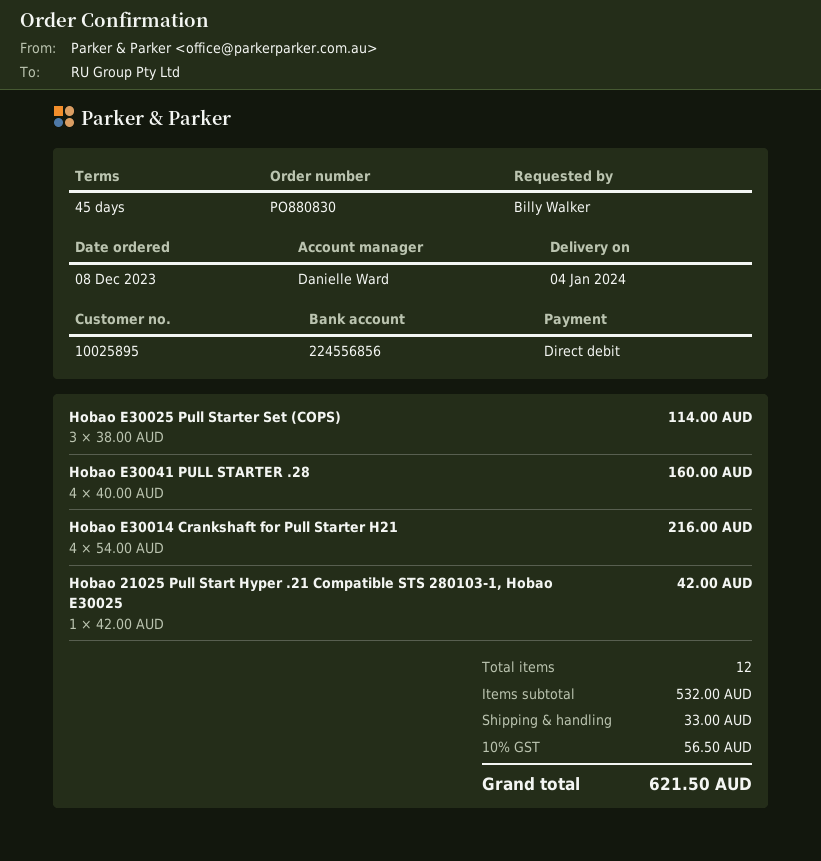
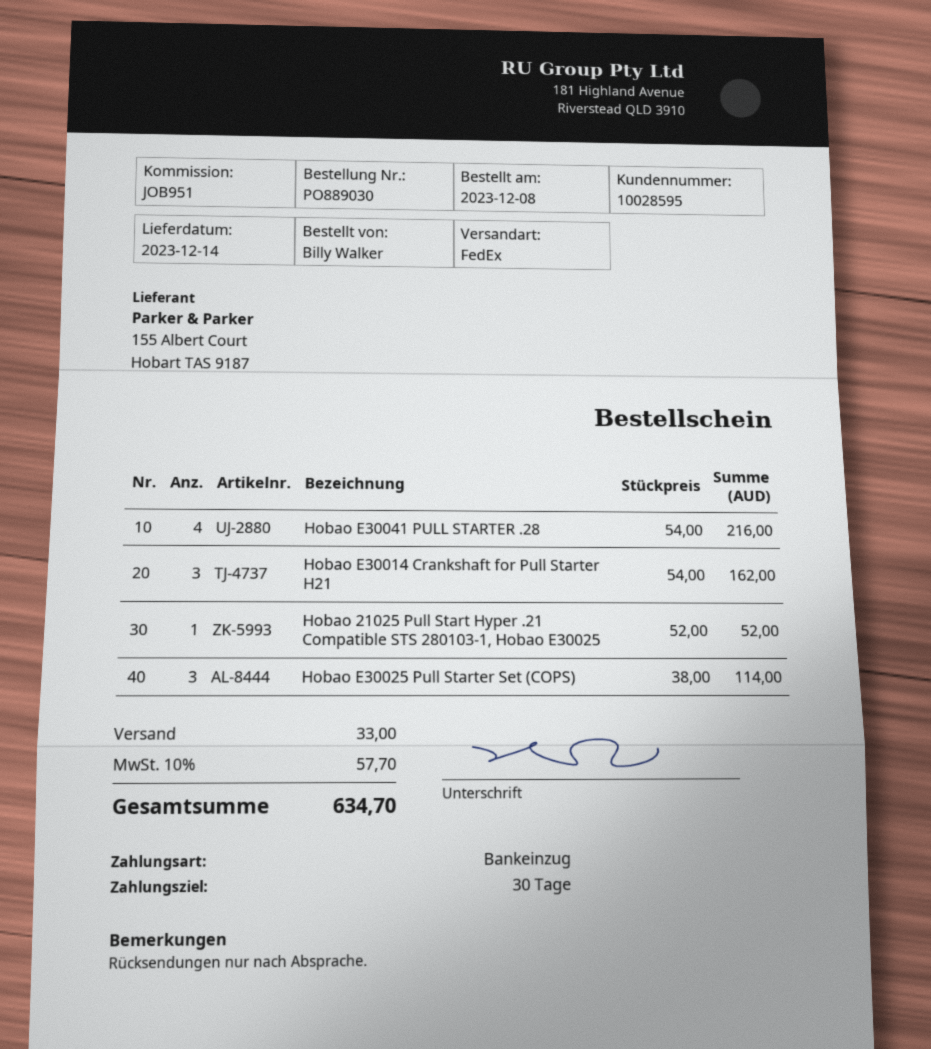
order number: PO880830 -> PO889030
delivery date: 2024-01-04 -> 2023-12-14
payment terms: 45 days -> 30 days
customer number: 10025895 -> 10028595
Hobao E30041 PULL STARTER .28: 4 x 40.00 = 160.00 -> 4 x 54.00 = 216.00
Hobao E30014 Crankshaft for Pull Starter H21: 4 x 54.00 = 216.00 -> 3 x 54.00 = 162.00
Hobao 21025 Pull Start Hyper .21 Compatible STS 280103-1, Hobao E30025: 1 x 42.00 = 42.00 -> 1 x 52.00 = 52.00
tax: 10% = 56.50 -> 10% = 57.70
total: 621.50 -> 634.70

